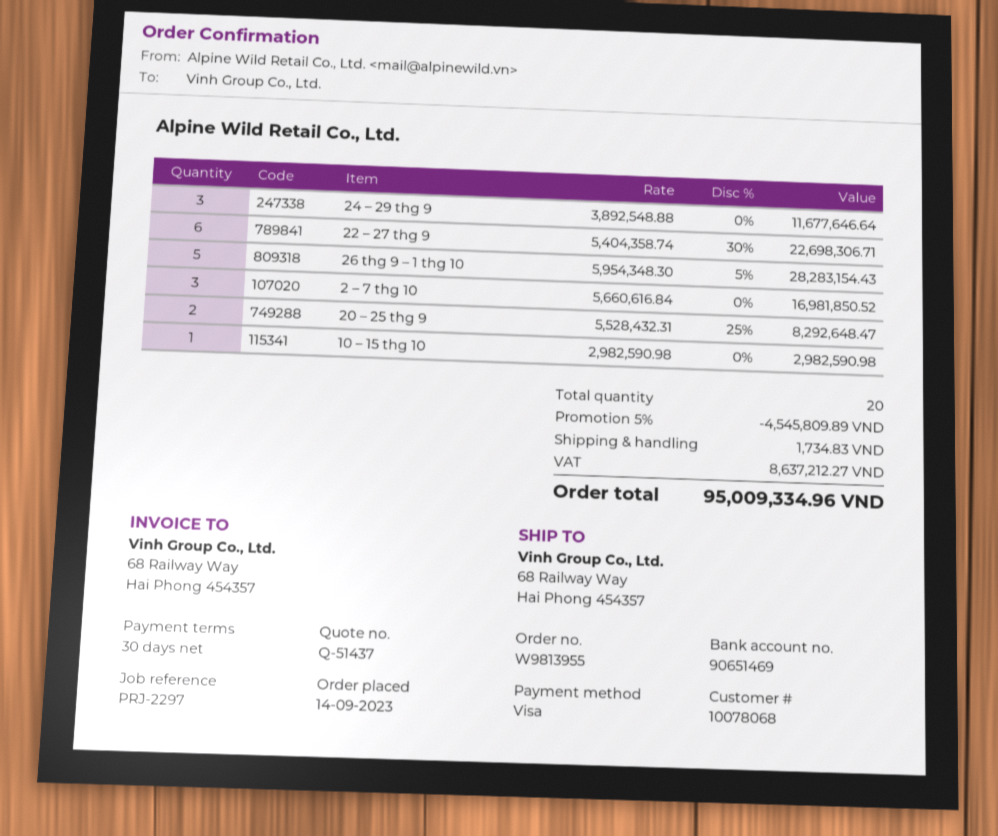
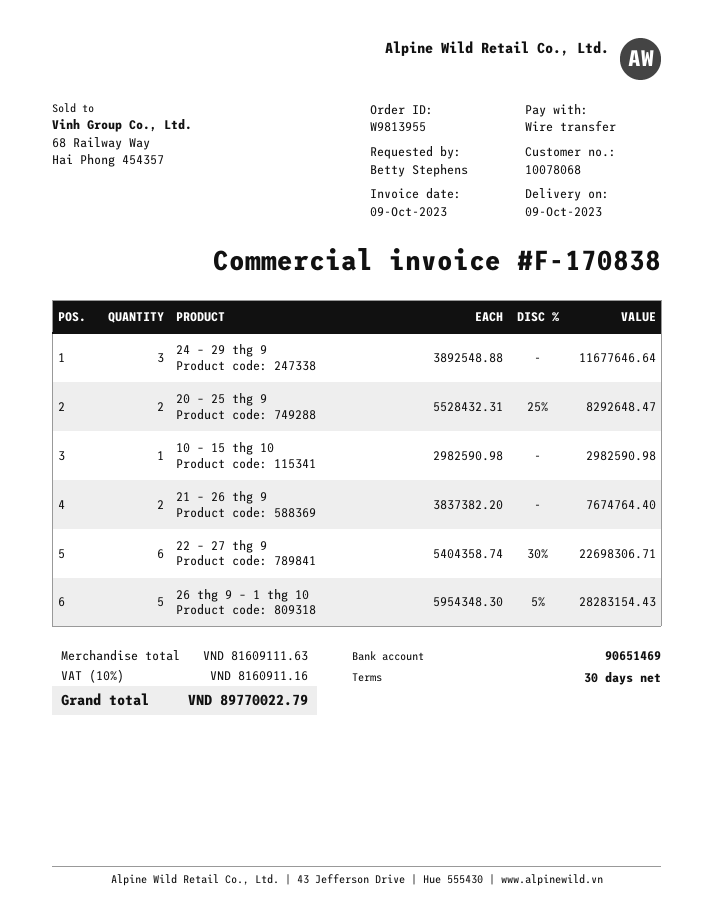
payment method: Visa -> bank transfer
2 – 7 thg 10: 3 x 5660616.84 = 16981850.52 -> none
21 – 26 thg 9: none -> 2 x 3837382.20 = 7674764.40
discount: 5% = 4545809.89 -> none
shipping: 1734.83 -> none
tax: 8637212.27 -> 8160911.16
total: 95009334.96 -> 89770022.79

